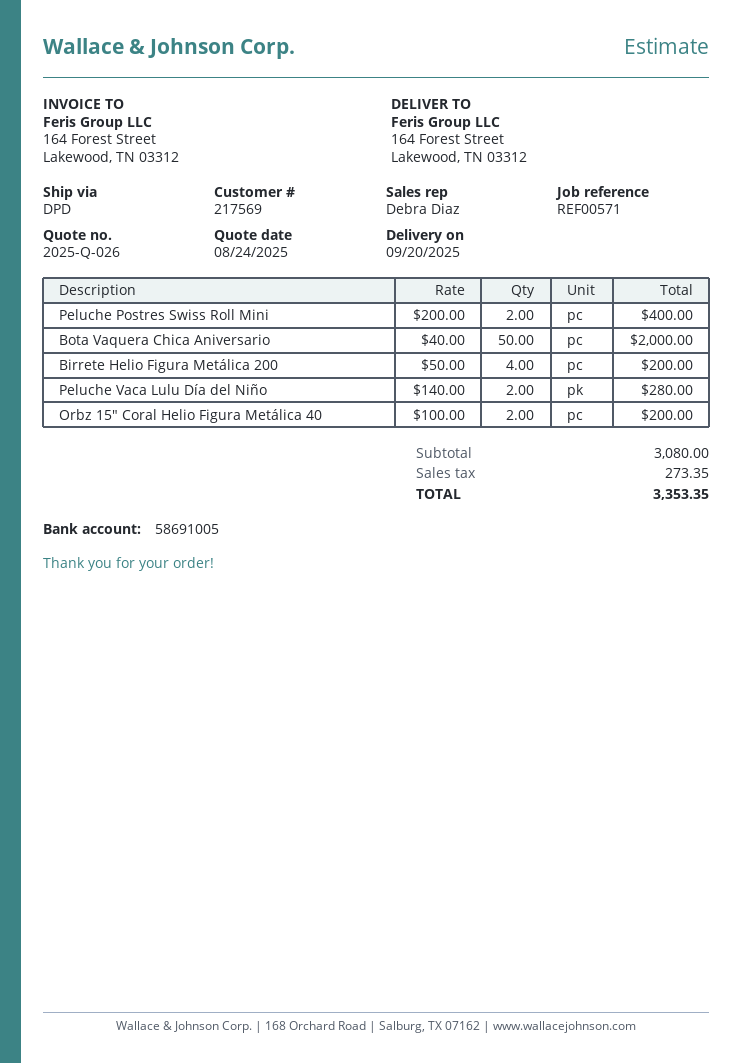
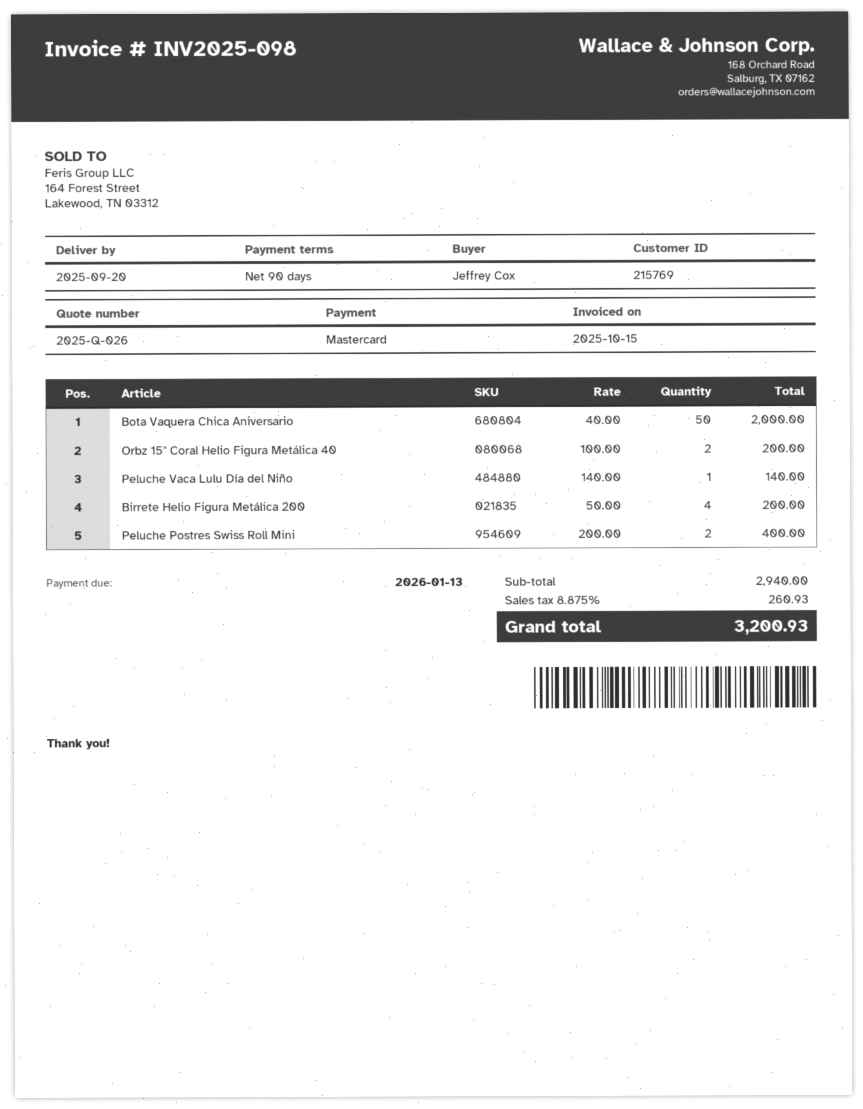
customer number: 217569 -> 215769
Peluche Vaca Lulu Día del Niño: 2 x 140.00 = 280.00 -> 1 x 140.00 = 140.00
subtotal: 3080.00 -> 2940.00
tax: 273.35 -> 260.93
total: 3353.35 -> 3200.93

